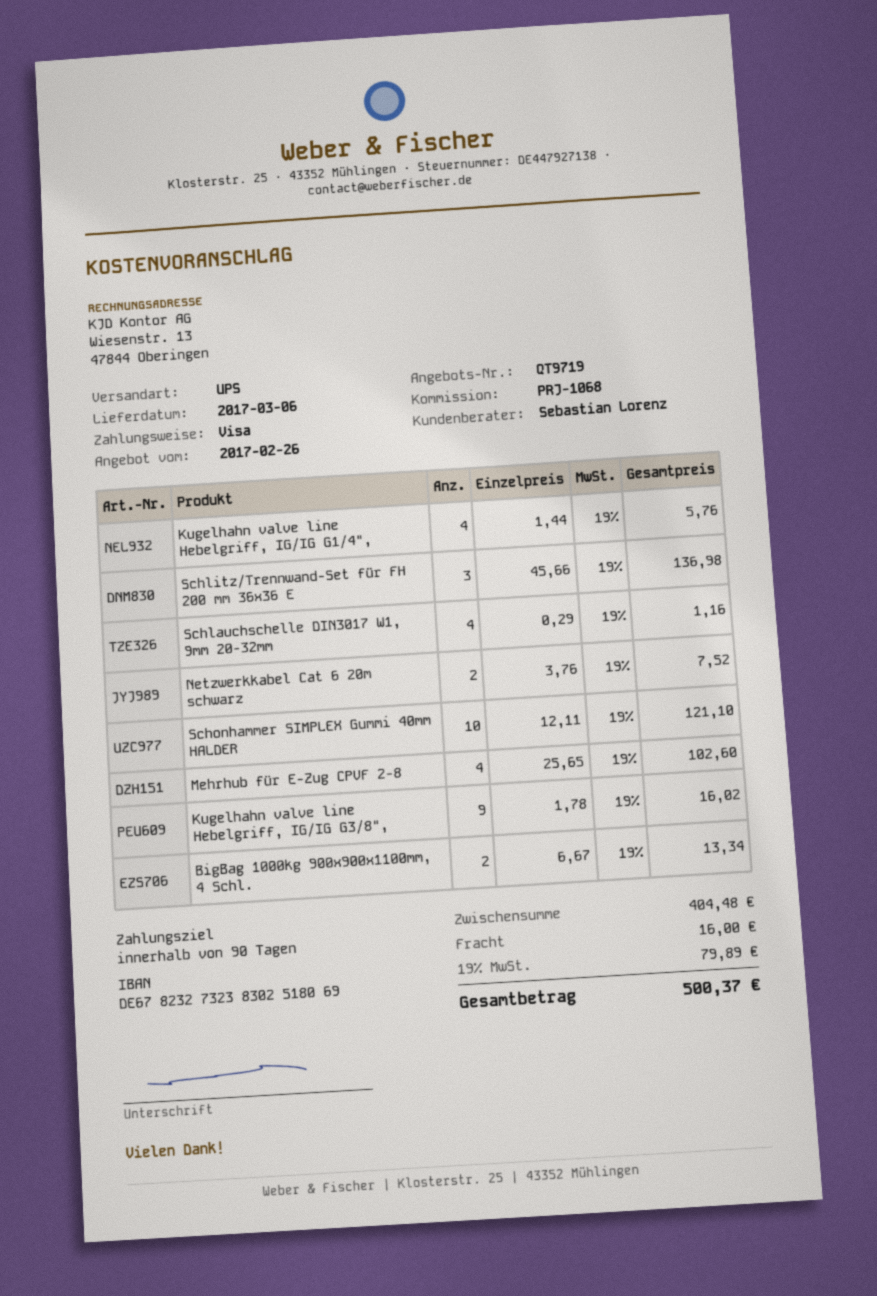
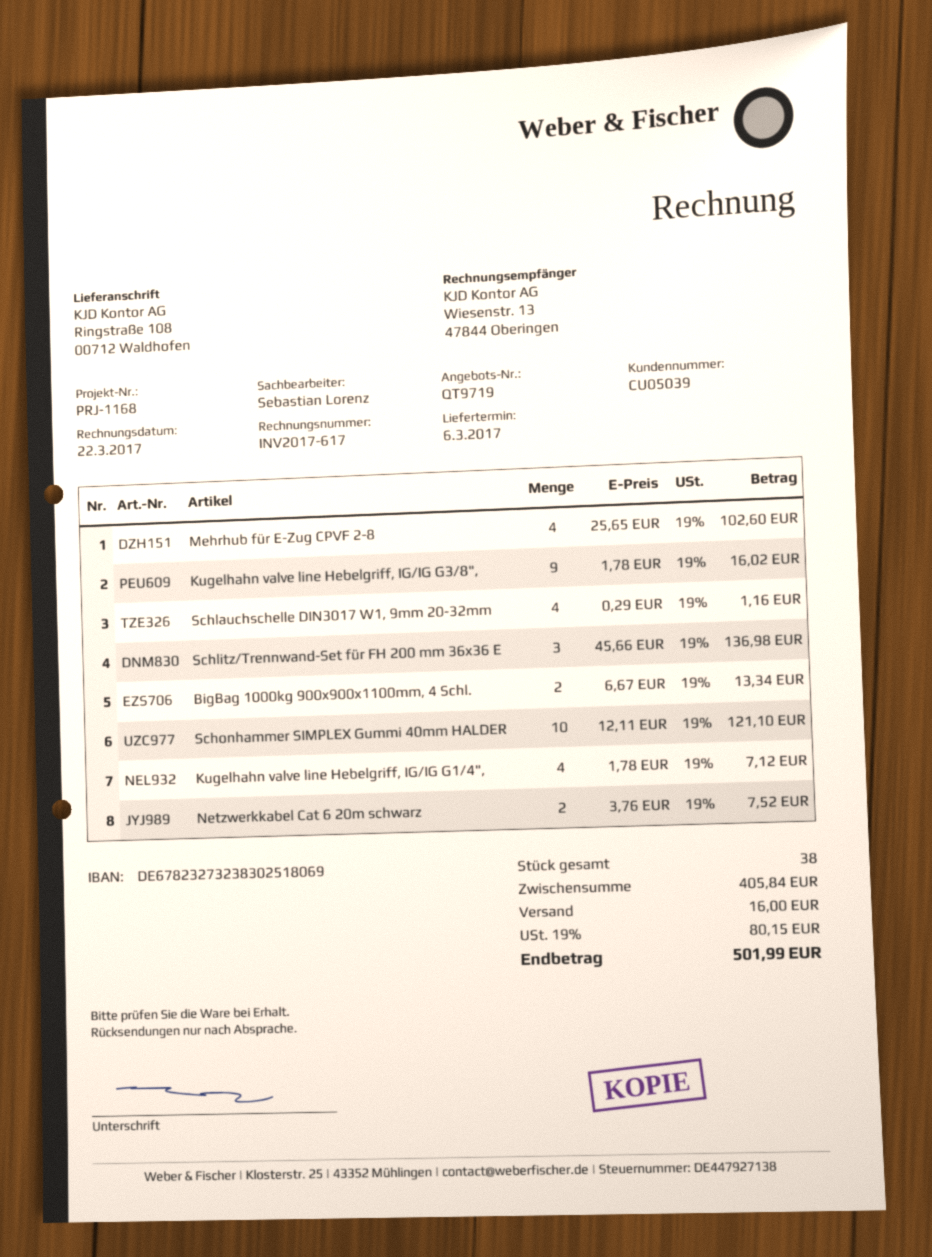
reference: PRJ-1068 -> PRJ-1168
Kugelhahn valve line Hebelgriff, IG/IG G1/4",: 4 x 1.44 = 5.76 -> 4 x 1.78 = 7.12
subtotal: 404.48 -> 405.84
tax: 19% = 79.89 -> 19% = 80.15
total: 500.37 -> 501.99

